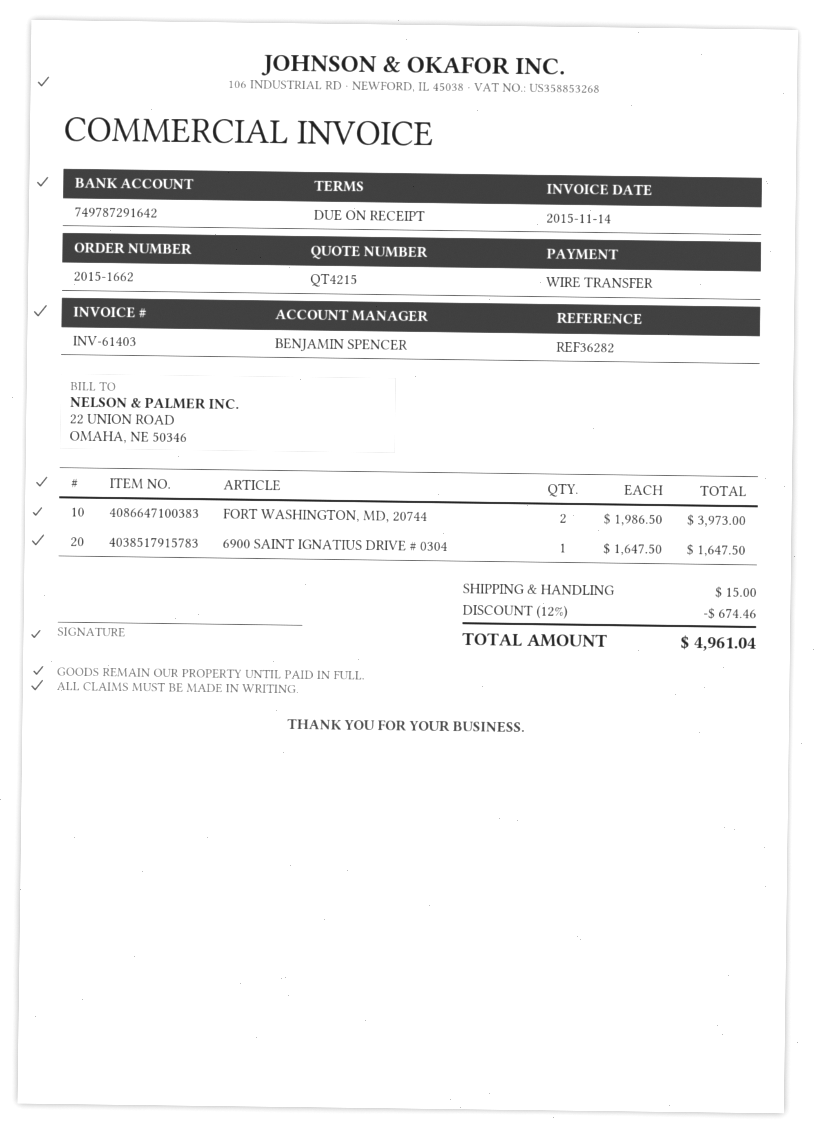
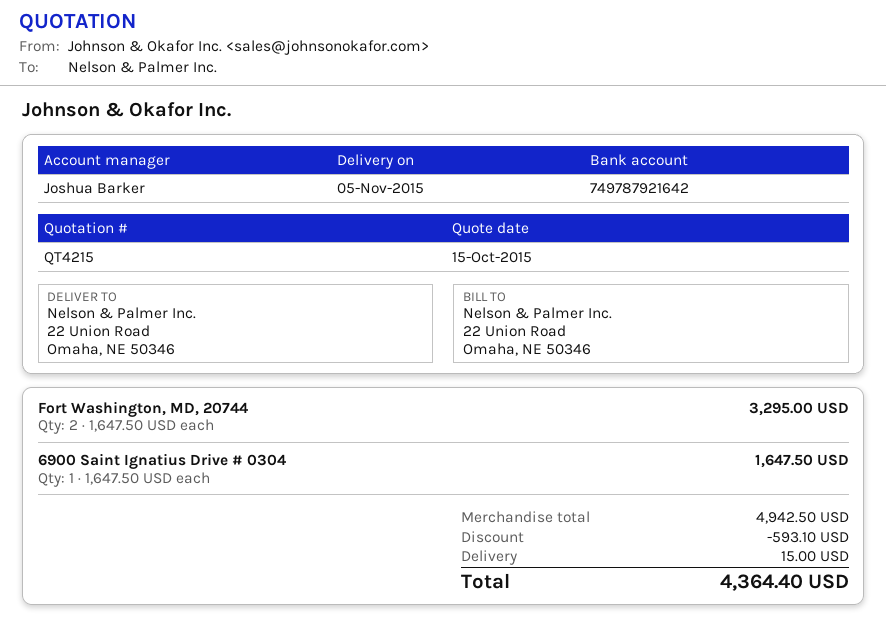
sales rep: BENJAMIN SPENCER -> Joshua Barker
bank account: 749787291642 -> 749787921642
FORT WASHINGTON, MD, 20744: 2 x 1986.50 = 3973.00 -> 2 x 1647.50 = 3295.00
discount: 674.46 -> 593.10
total: 4961.04 -> 4364.40

